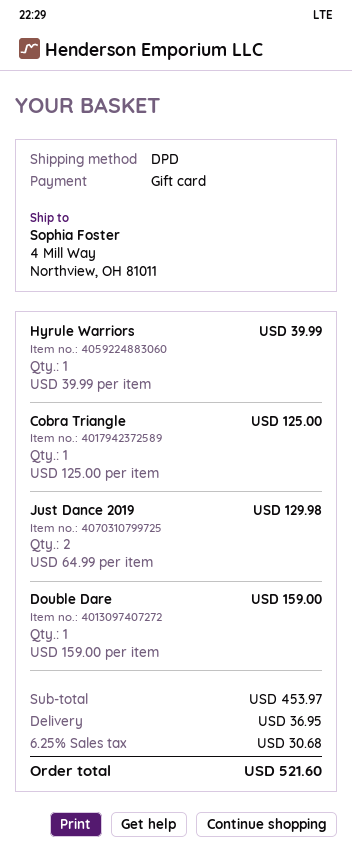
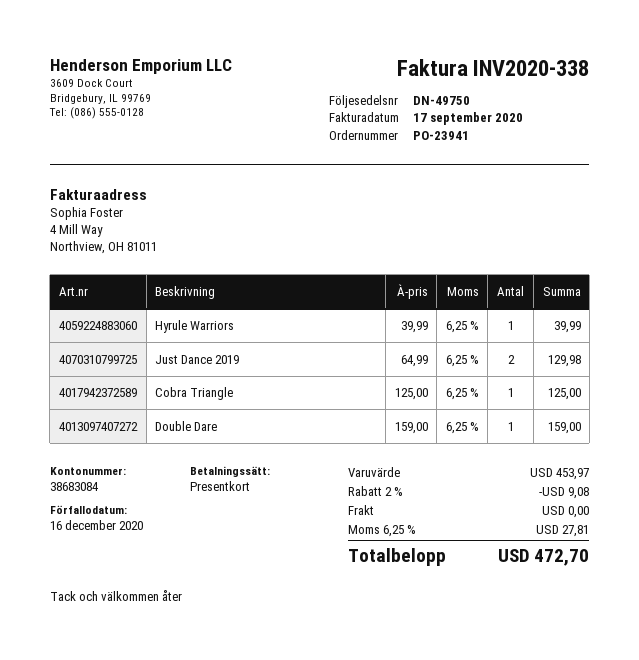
discount: none -> 2% = 9.08
shipping: 36.95 -> 0.00
tax: 6.25% = 30.68 -> 6.25% = 27.81
total: 521.60 -> 472.70

